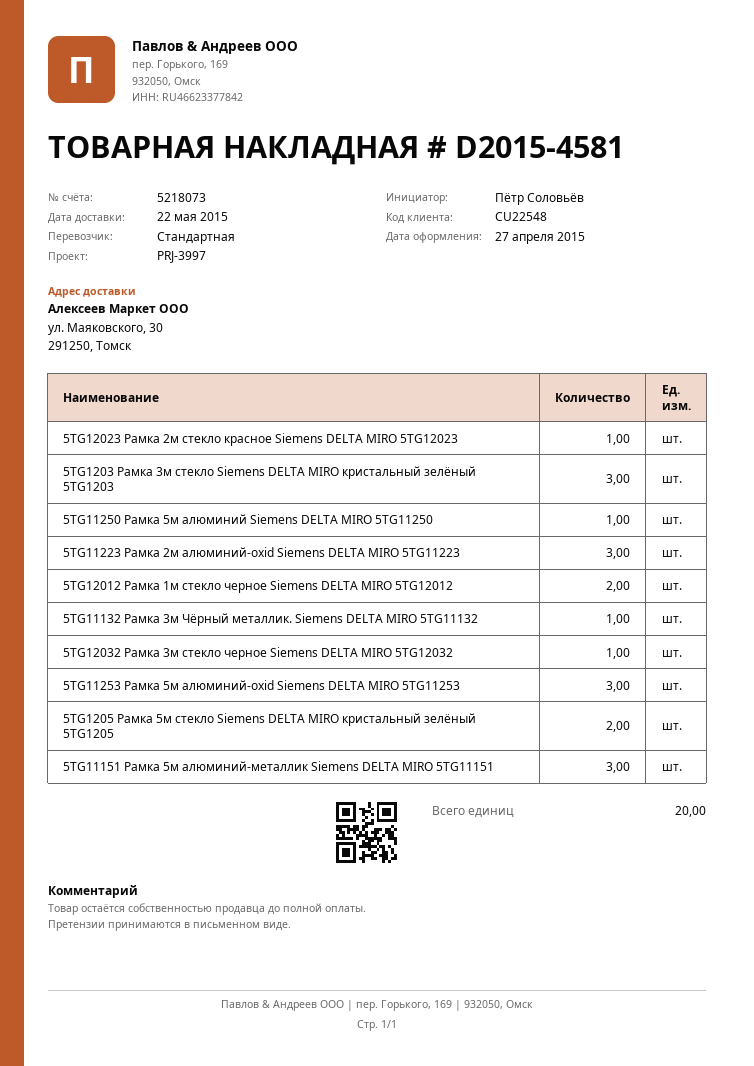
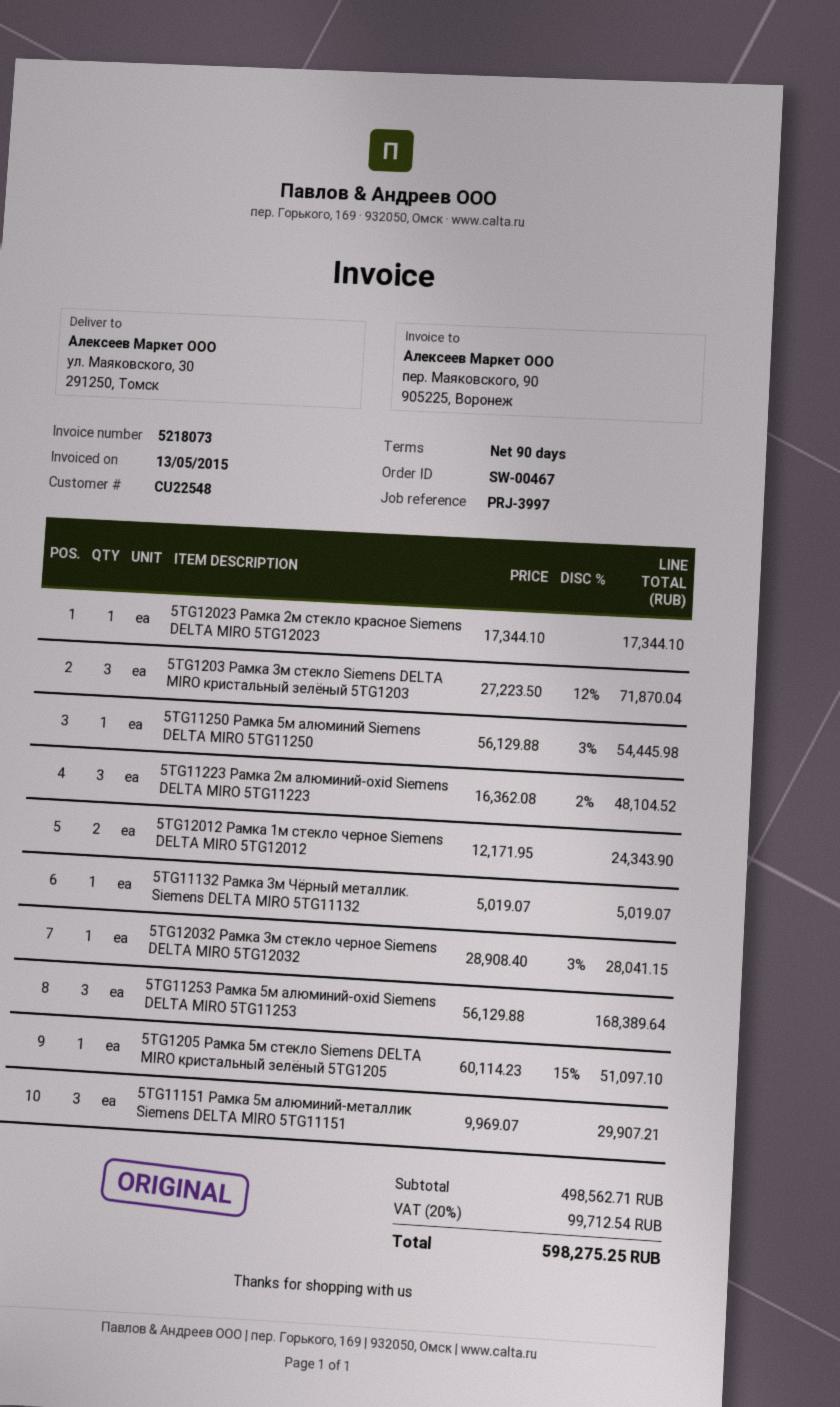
5TG1205 Рамка 5м стекло Siemens DELTA MIRO кристальный зелёный 5TG1205: 2 -> 1

